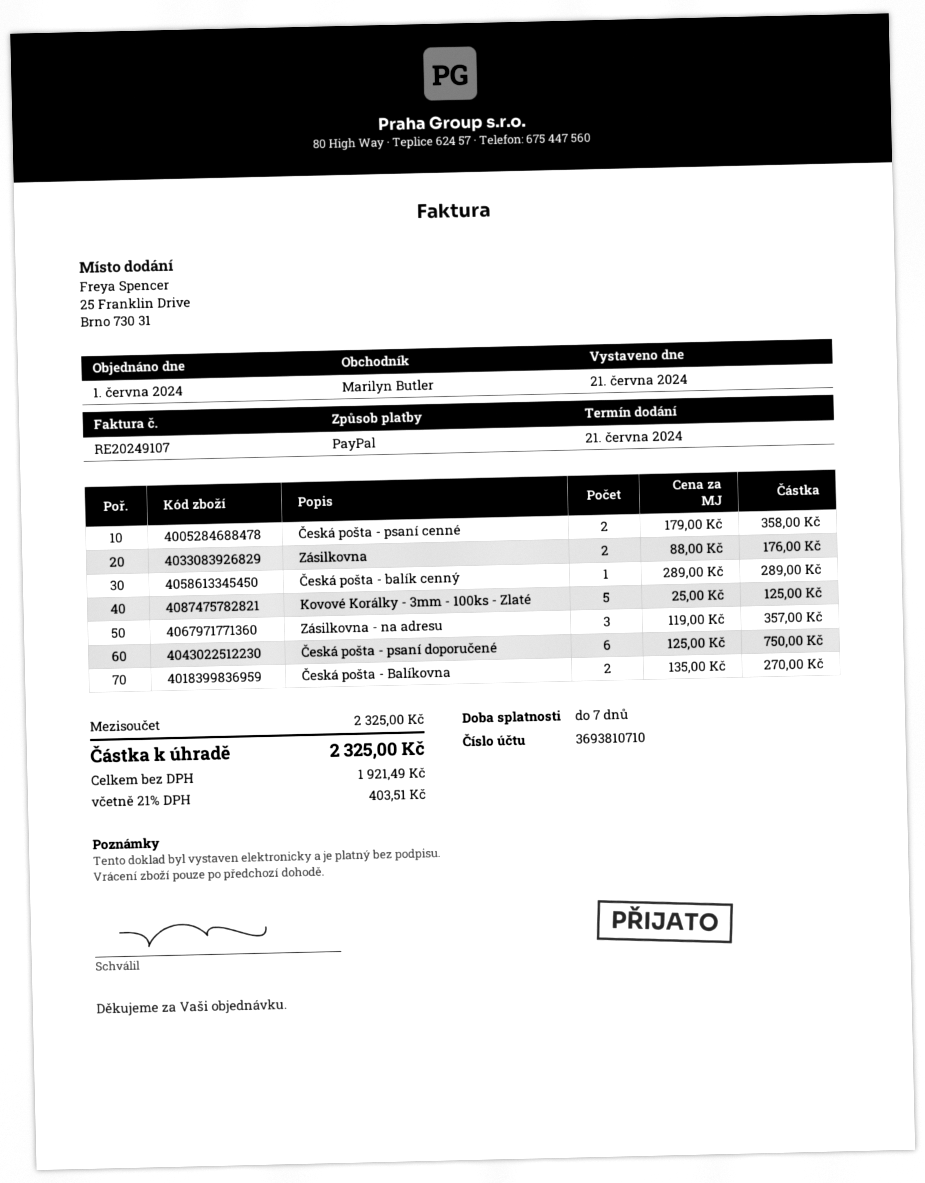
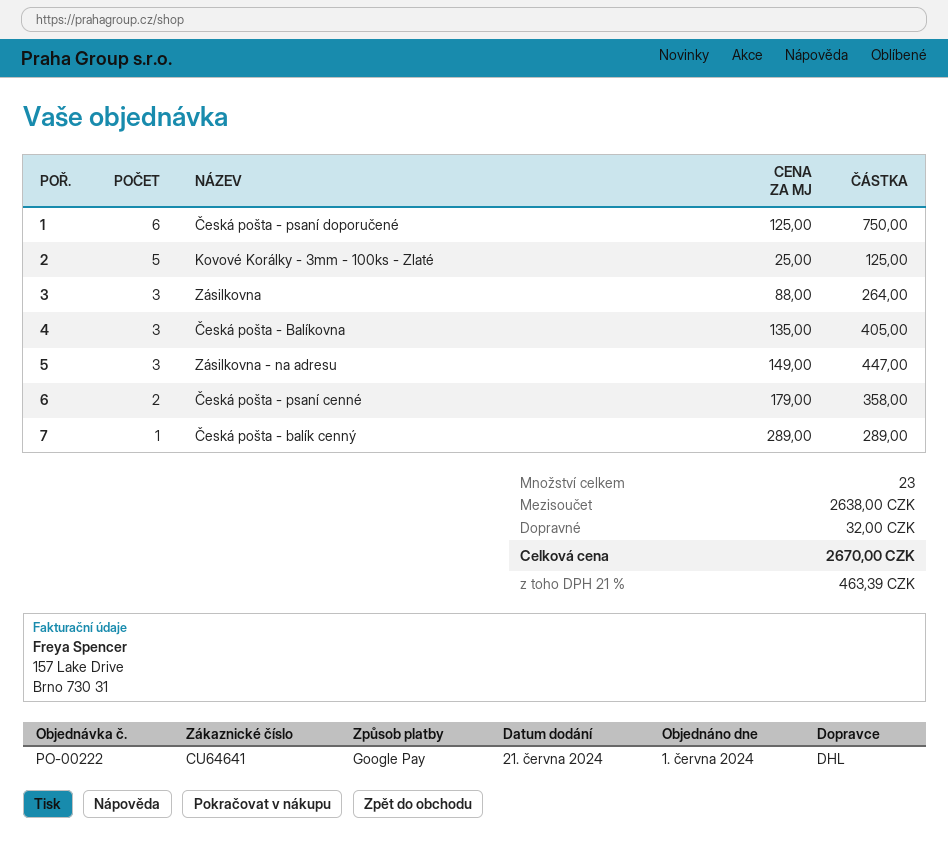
payment method: PayPal -> Google Pay
Zásilkovna: 2 x 88.00 = 176.00 -> 3 x 88.00 = 264.00
Zásilkovna - na adresu: 3 x 119.00 = 357.00 -> 3 x 149.00 = 447.00
Česká pošta - Balíkovna: 2 x 135.00 = 270.00 -> 3 x 135.00 = 405.00
subtotal: 2325.00 -> 2638.00
shipping: none -> 32.00
tax: 21% = 403.51 -> 21% = 463.39
total: 2325.00 -> 2670.00

